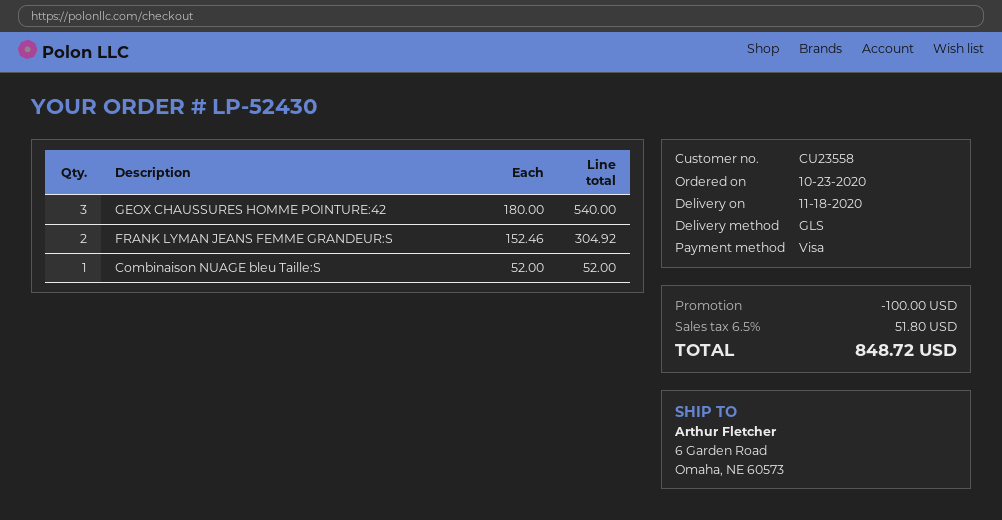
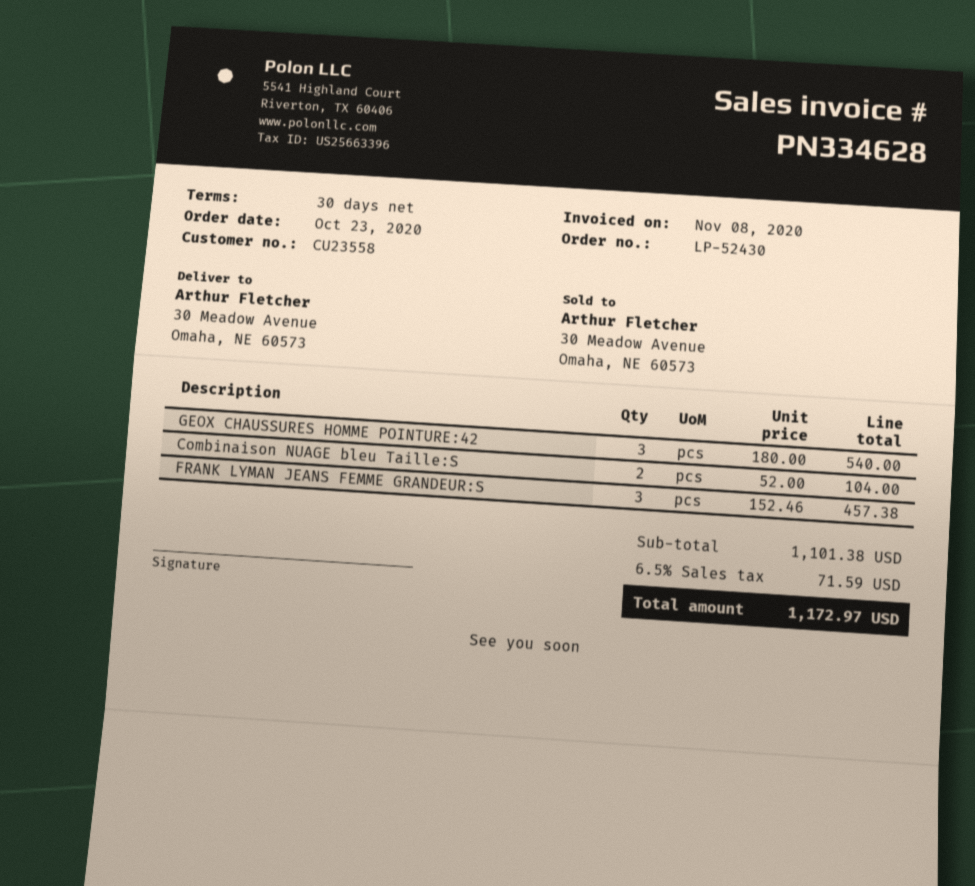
ship to: 6 Garden Road, Omaha, NE 60573 -> 30 Meadow Avenue, Omaha, NE 60573
FRANK LYMAN JEANS FEMME GRANDEUR:S: 2 x 152.46 = 304.92 -> 3 x 152.46 = 457.38
Combinaison NUAGE bleu Taille:S: 1 x 52.00 = 52.00 -> 2 x 52.00 = 104.00
discount: 100.00 -> none
tax: 6.5% = 51.80 -> 6.5% = 71.59
total: 848.72 -> 1172.97

